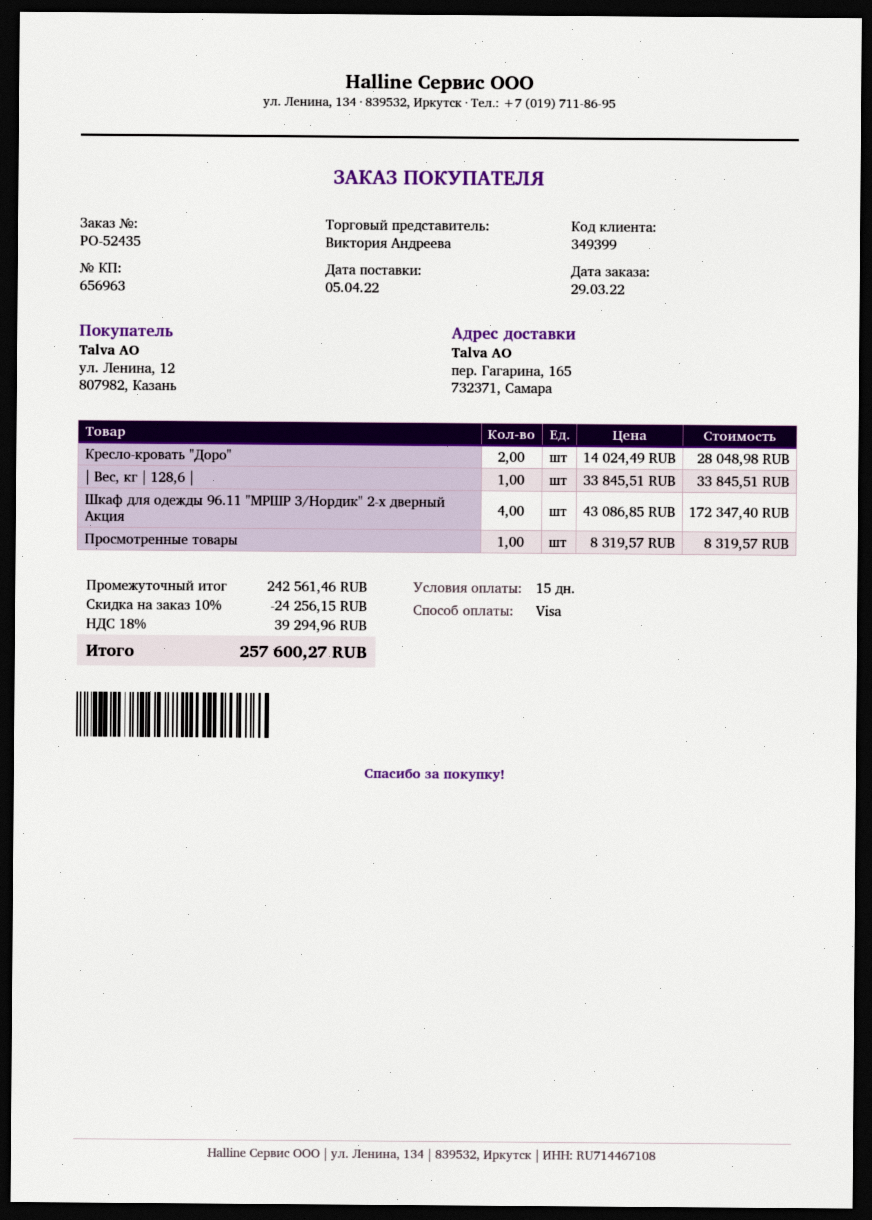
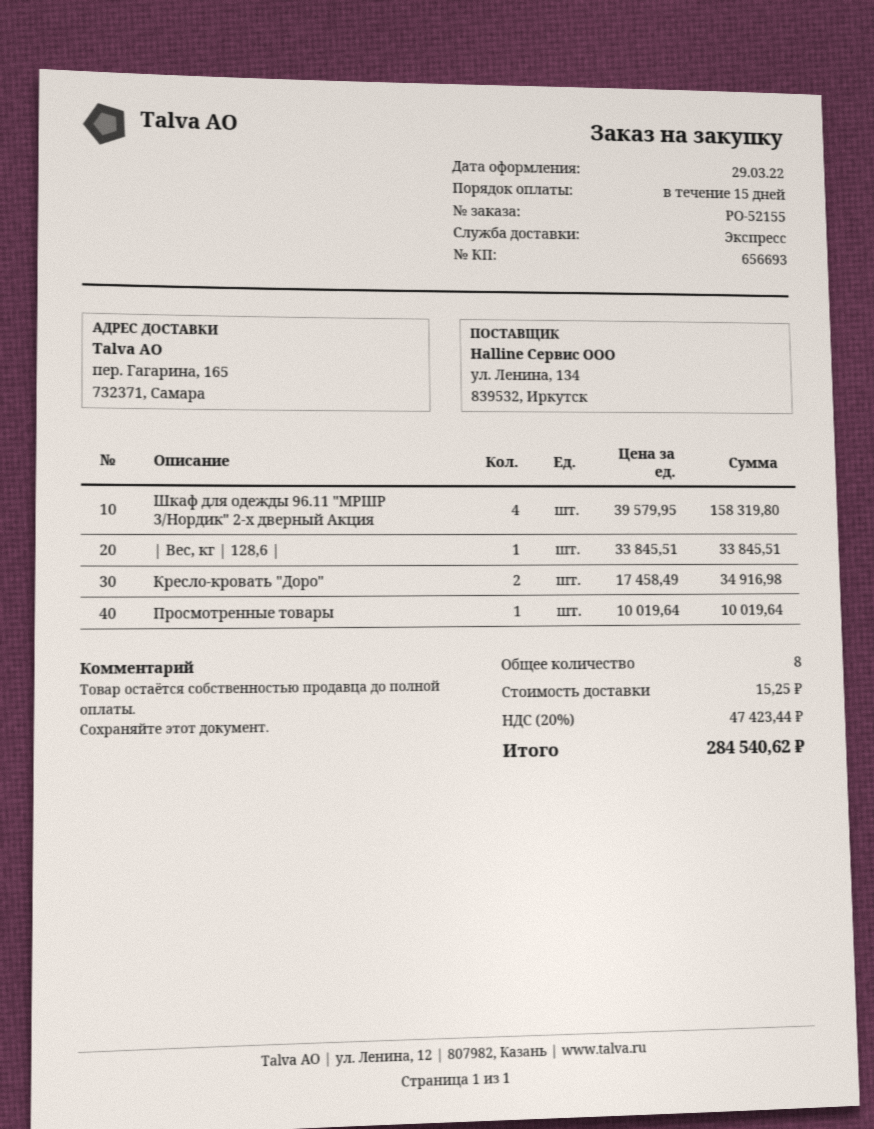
quote number: 656963 -> 656693
order number: PO-52435 -> PO-52155
Кресло-кровать "Доро": 2 x 14024.49 = 28048.98 -> 2 x 17458.49 = 34916.98
Шкаф для одежды 96.11 "МРШР 3/Нордик" 2-х дверный Акция: 4 x 43086.85 = 172347.40 -> 4 x 39579.95 = 158319.80
Просмотренные товары: 1 x 8319.57 = 8319.57 -> 1 x 10019.64 = 10019.64
discount: 10% = 24256.15 -> none
shipping: none -> 15.25
tax: 18% = 39294.96 -> 20% = 47423.44
total: 257600.27 -> 284540.62

